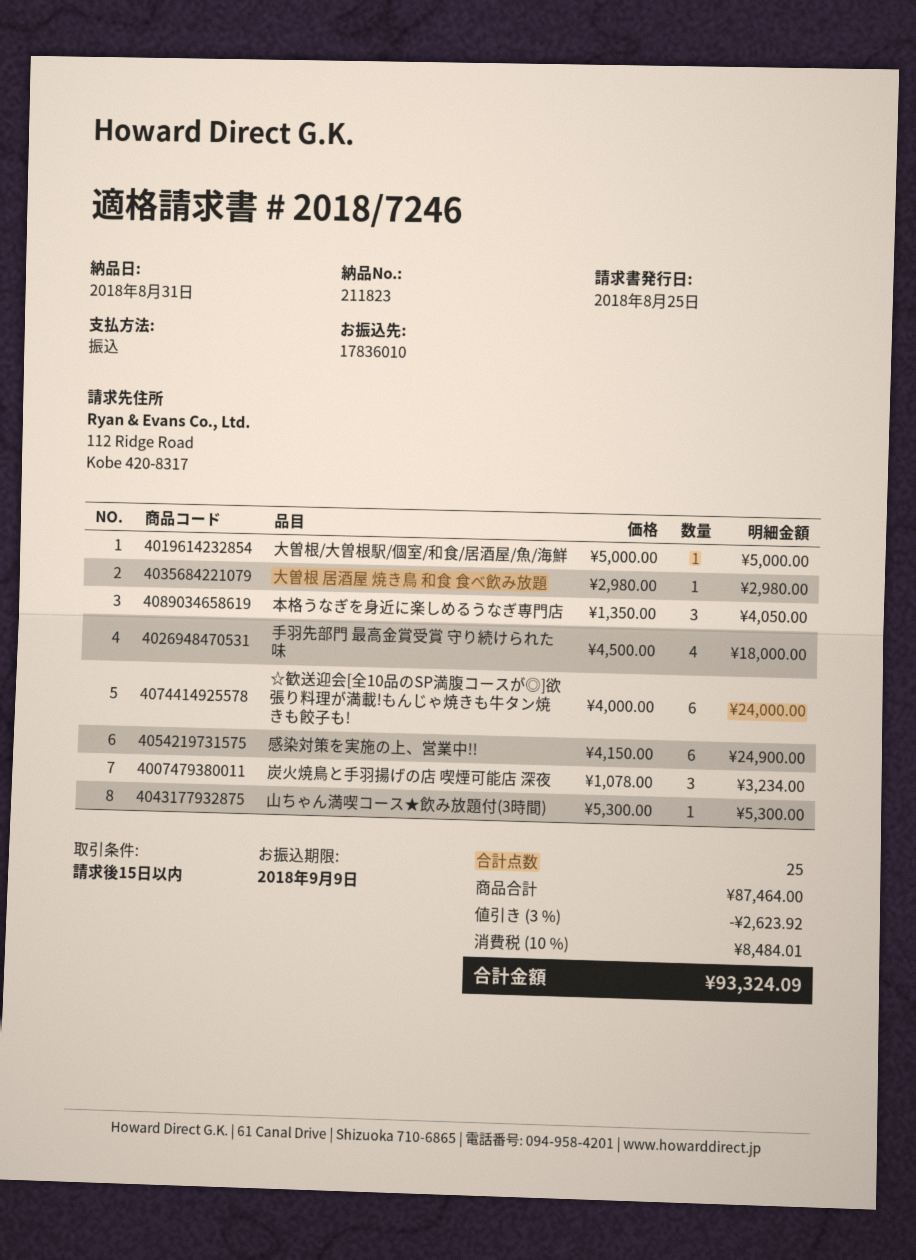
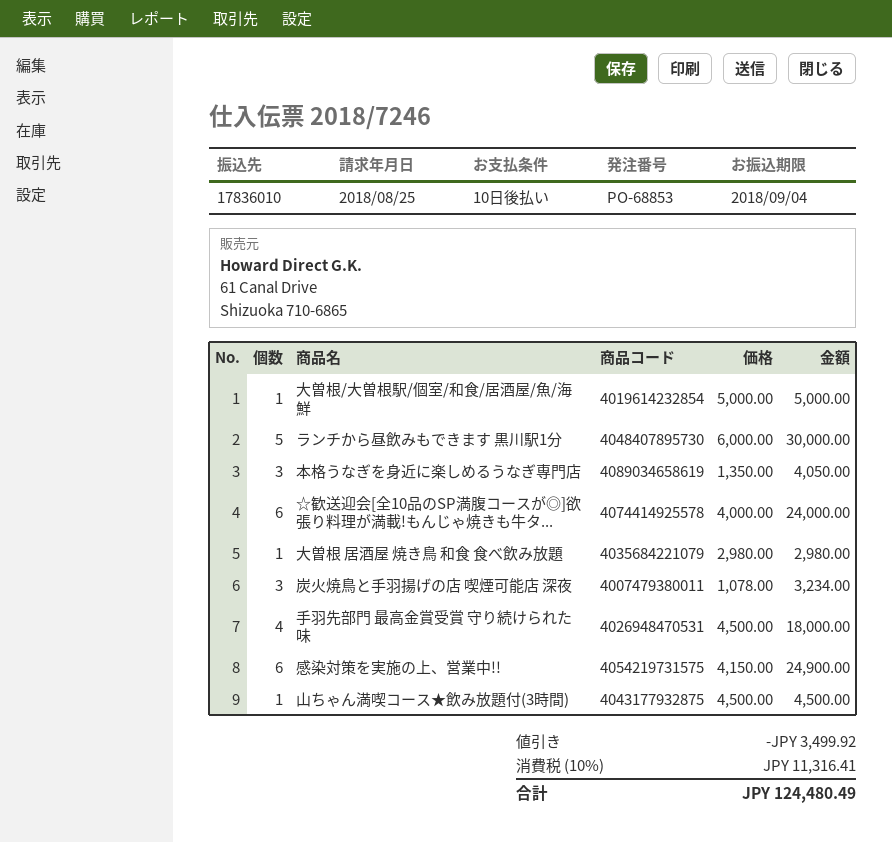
payment terms: 15 days -> 10 days
due date: 2018-09-09 -> 2018-09-04
山ちゃん満喫コース★飲み放題付(3時間): 1 x 5300.00 = 5300.00 -> 1 x 4500.00 = 4500.00
ランチから昼飲みもできます 黒川駅1分: none -> 5 x 6000.00 = 30000.00
discount: 2623.92 -> 3499.92
tax: 10% = 8484.01 -> 10% = 11316.41
total: 93324.09 -> 124480.49

